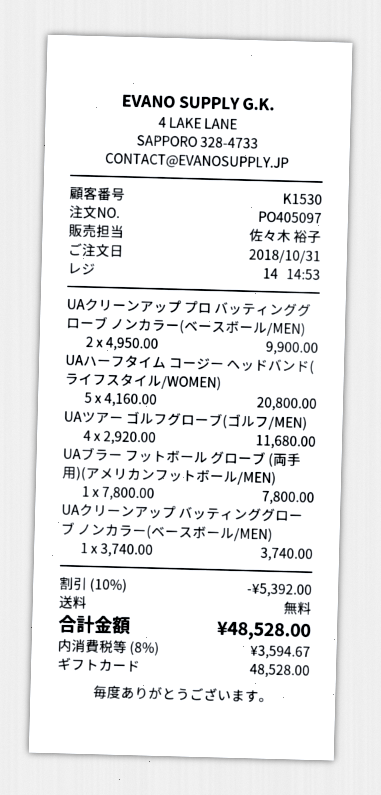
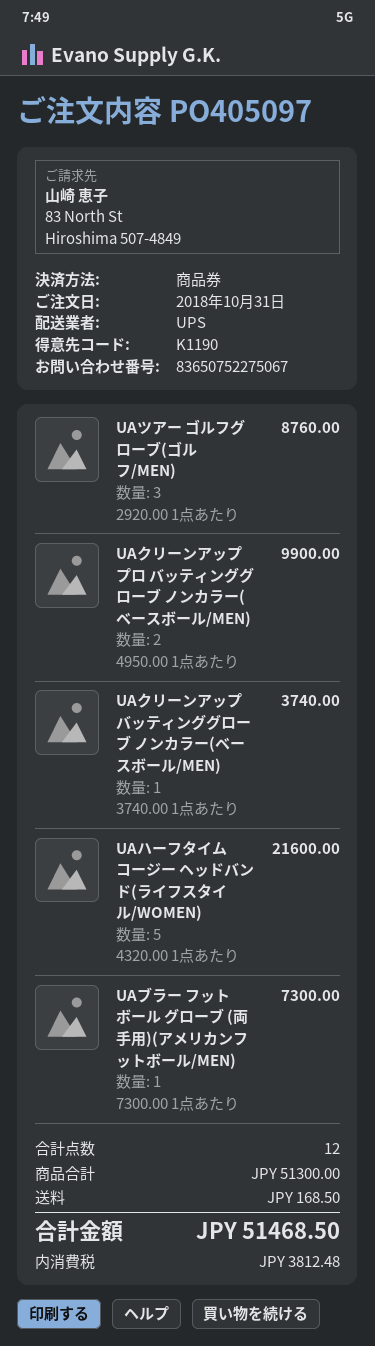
customer number: K1530 -> K1190
UAハーフタイム コージー ヘッドバンド(ライフスタイル/WOMEN): 5 x 4160.00 = 20800.00 -> 5 x 4320.00 = 21600.00
UAツアー ゴルフグローブ(ゴルフ/MEN): 4 x 2920.00 = 11680.00 -> 3 x 2920.00 = 8760.00
UAブラー フットボール グローブ (両手用)(アメリカンフットボール/MEN): 1 x 7800.00 = 7800.00 -> 1 x 7300.00 = 7300.00
discount: 10% = 5392.00 -> none
shipping: 0.00 -> 168.50
tax: 3594.67 -> 3812.48
total: 48528.00 -> 51468.50

